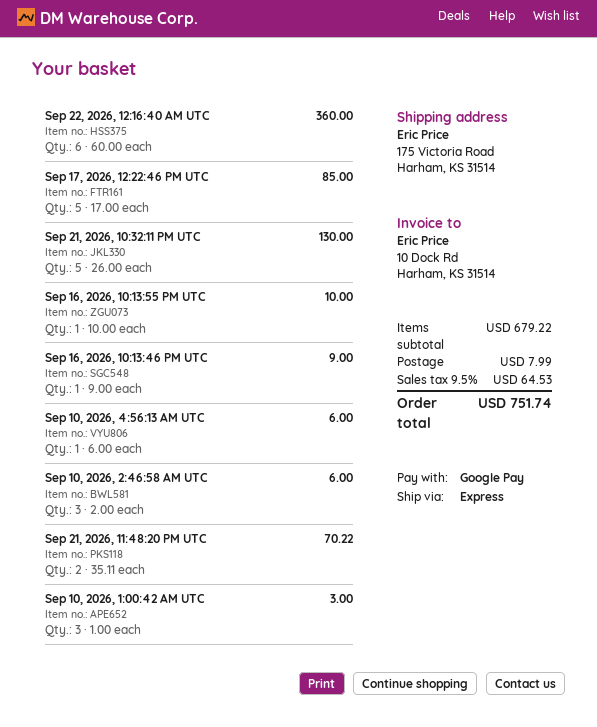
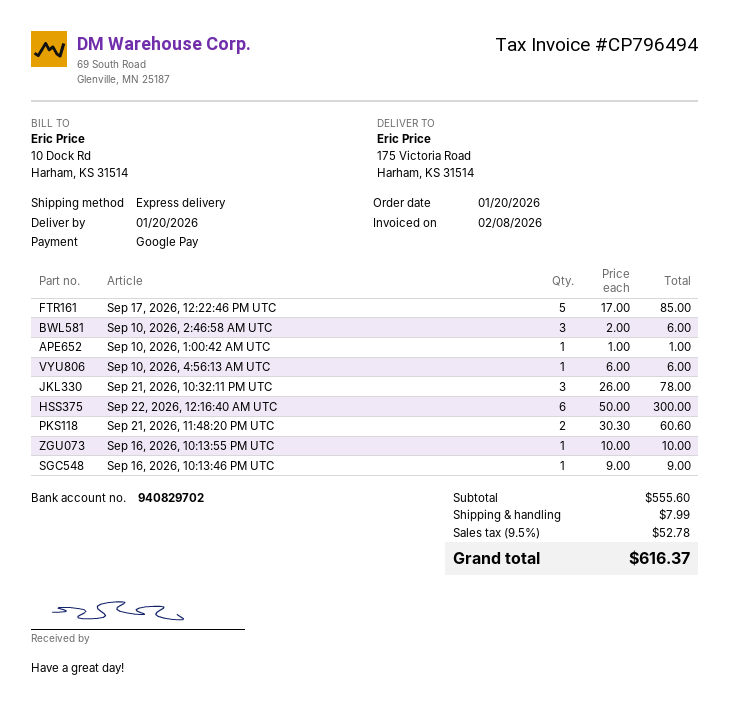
Sep 22, 2026, 12:16:40 AM UTC: 6 x 60.00 = 360.00 -> 6 x 50.00 = 300.00
Sep 21, 2026, 10:32:11 PM UTC: 5 x 26.00 = 130.00 -> 3 x 26.00 = 78.00
Sep 21, 2026, 11:48:20 PM UTC: 2 x 35.11 = 70.22 -> 2 x 30.30 = 60.60
Sep 10, 2026, 1:00:42 AM UTC: 3 x 1.00 = 3.00 -> 1 x 1.00 = 1.00
subtotal: 679.22 -> 555.60
tax: 9.5% = 64.53 -> 9.5% = 52.78
total: 751.74 -> 616.37

